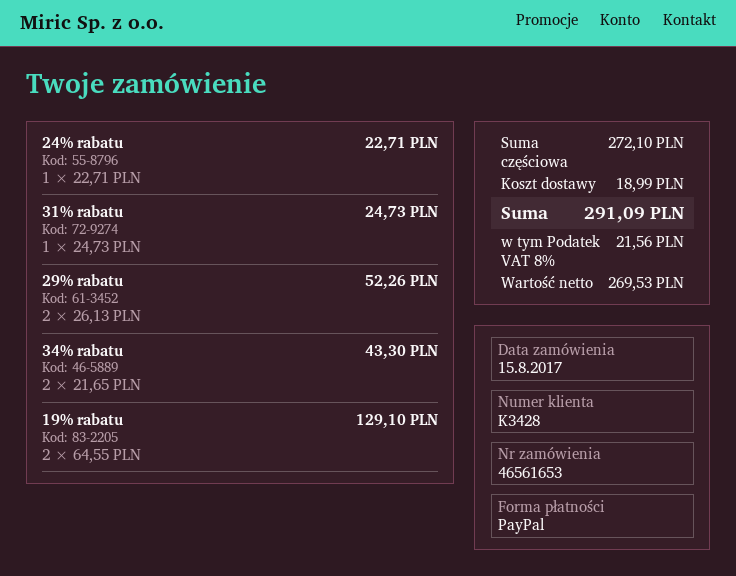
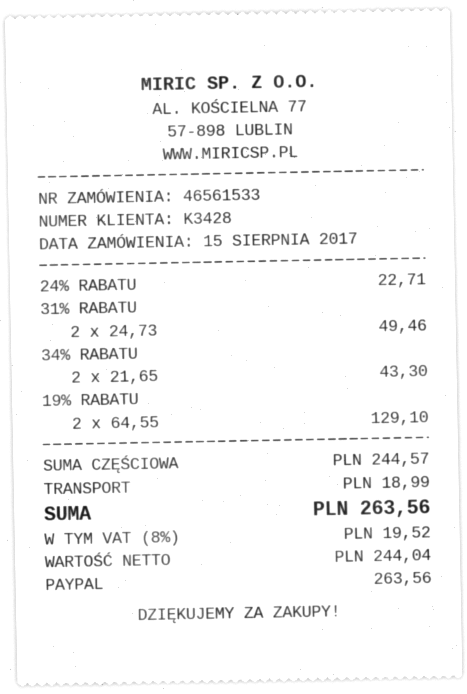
order number: 46561653 -> 46561533
31% rabatu: 1 x 24.73 = 24.73 -> 2 x 24.73 = 49.46
29% rabatu: 2 x 26.13 = 52.26 -> none
subtotal: 272.10 -> 244.57
net: 269.53 -> 244.04
tax: 8% = 21.56 -> 8% = 19.52
total: 291.09 -> 263.56

